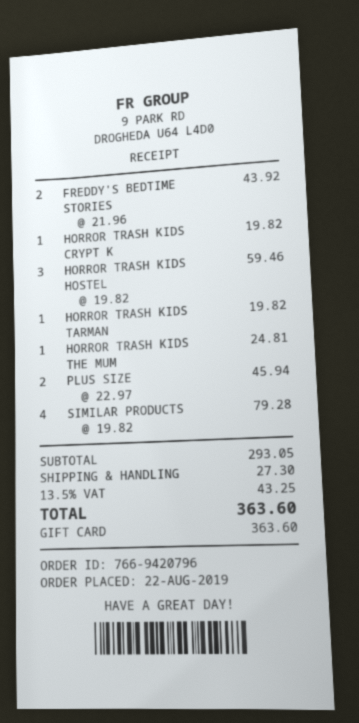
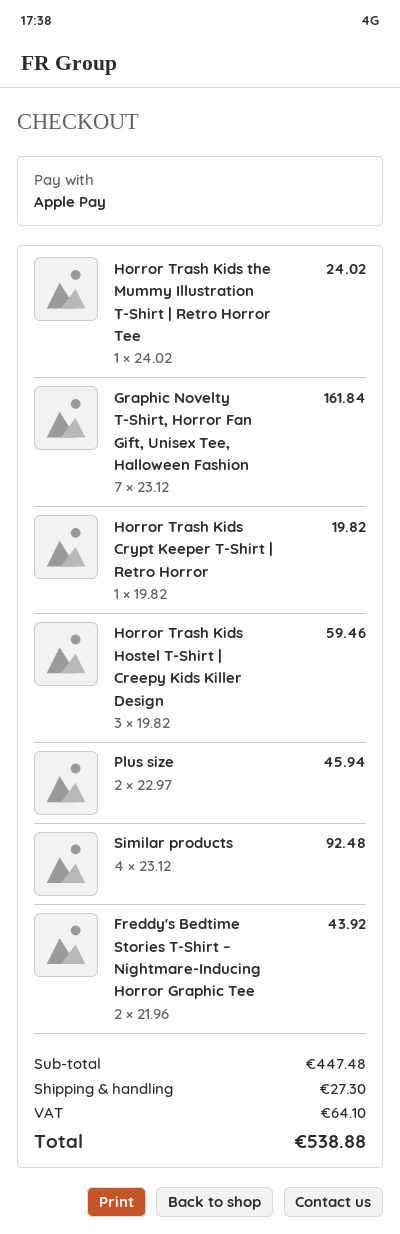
payment method: gift card -> Apple Pay
HORROR TRASH KIDS TARMAN: 1 x 19.82 = 19.82 -> none
HORROR TRASH KIDS THE MUM: 1 x 24.81 = 24.81 -> 1 x 24.02 = 24.02
SIMILAR PRODUCTS: 4 x 19.82 = 79.28 -> 4 x 23.12 = 92.48
Graphic Novelty T-Shirt, Horror Fan Gift, Unisex Tee, Halloween Fashion: none -> 7 x 23.12 = 161.84
subtotal: 293.05 -> 447.48
tax: 43.25 -> 64.10
total: 363.60 -> 538.88

